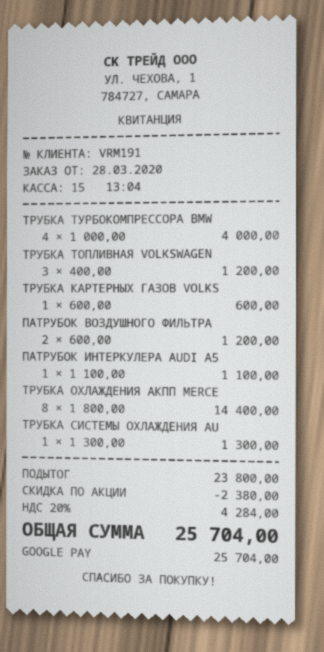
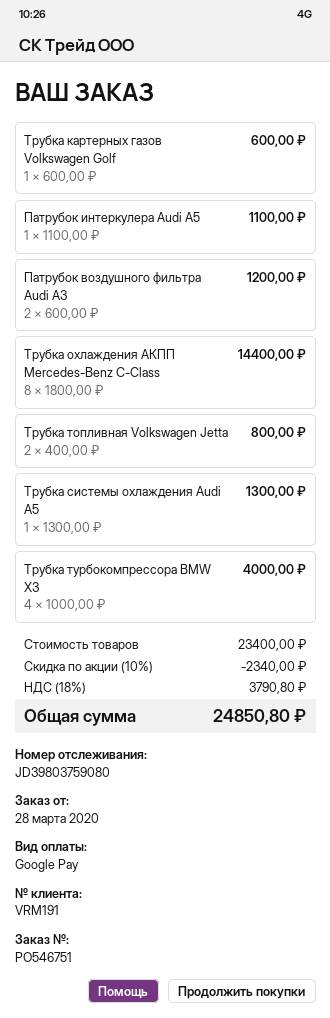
ТРУБКА ТОПЛИВНАЯ VOLKSWAGEN: 3 x 400.00 = 1200.00 -> 2 x 400.00 = 800.00
subtotal: 23800.00 -> 23400.00
discount: 2380.00 -> 2340.00
tax: 20% = 4284.00 -> 18% = 3790.80
total: 25704.00 -> 24850.80

